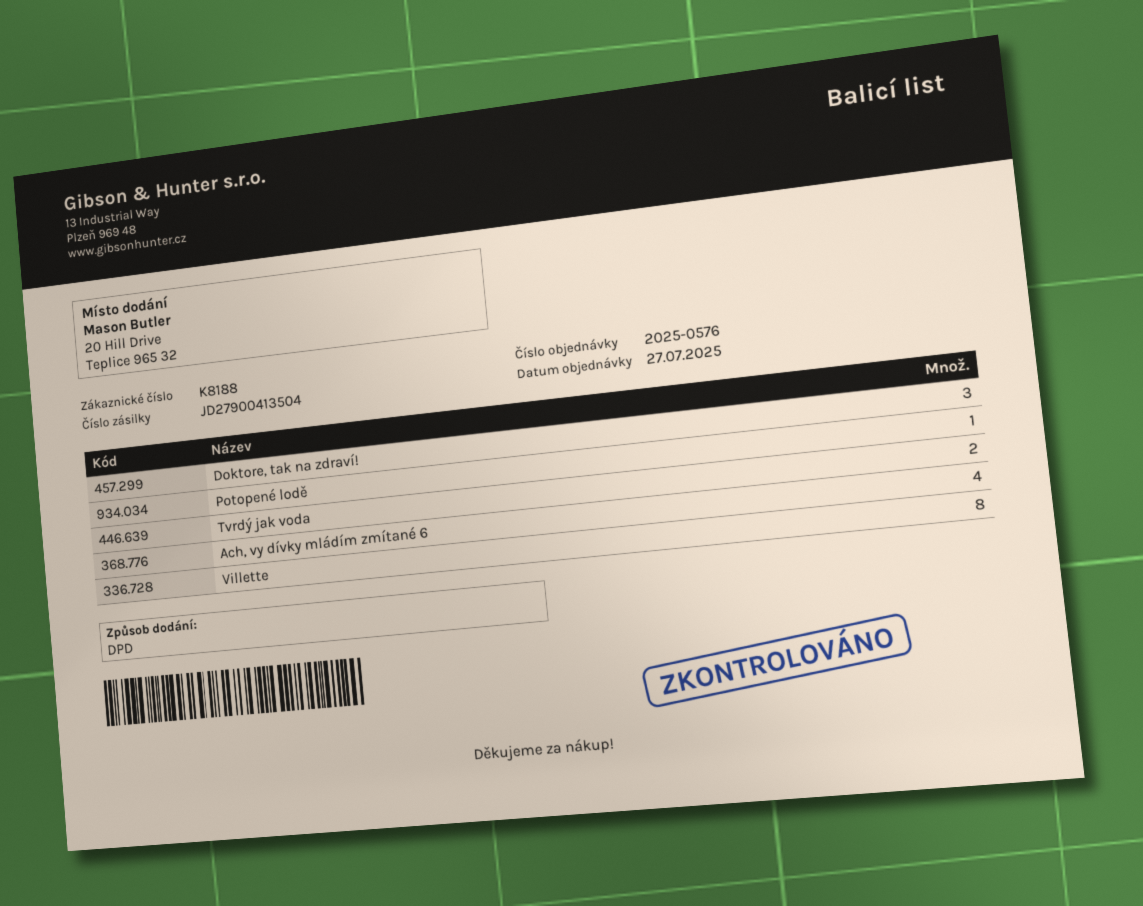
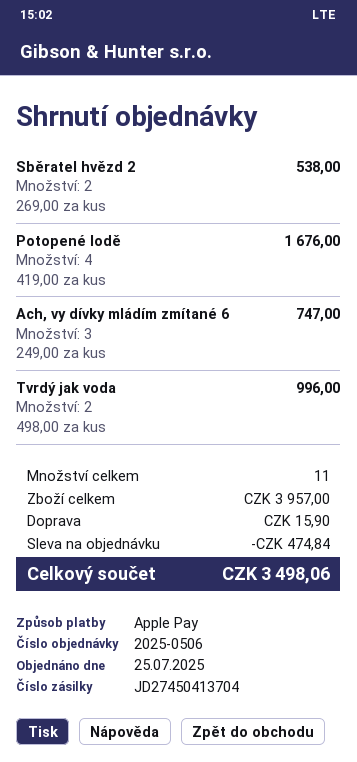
order number: 2025-0576 -> 2025-0506
order date: 2025-07-27 -> 2025-07-25
tracking number: JD27900413504 -> JD27450413704
Doktore, tak na zdraví!: 3 -> none
Potopené lodě: 1 -> 4
Ach, vy dívky mládím zmítané 6: 4 -> 3
Villette: 8 -> none
Sběratel hvězd 2: none -> 2

